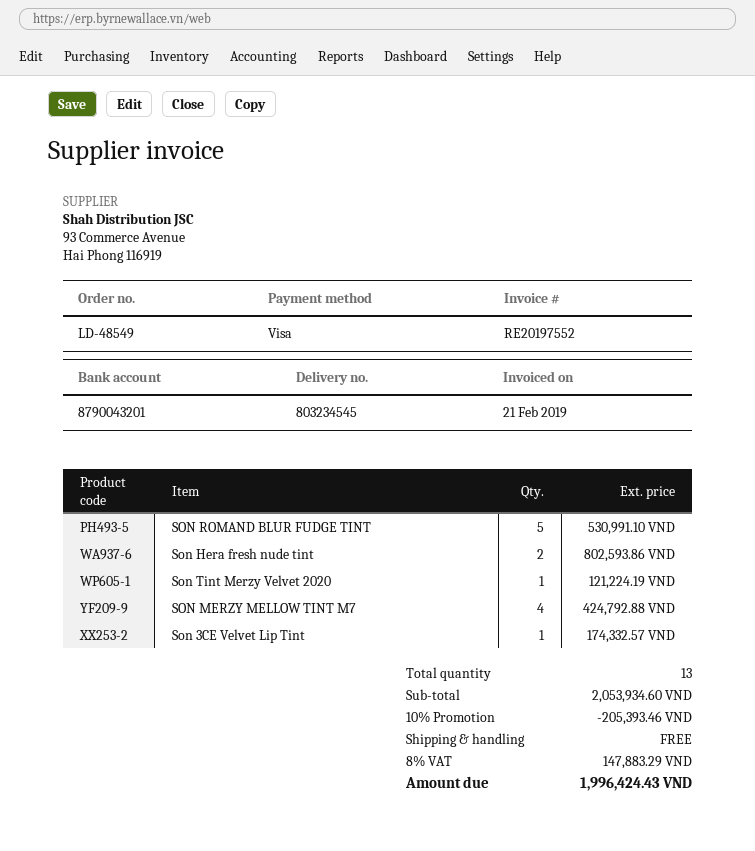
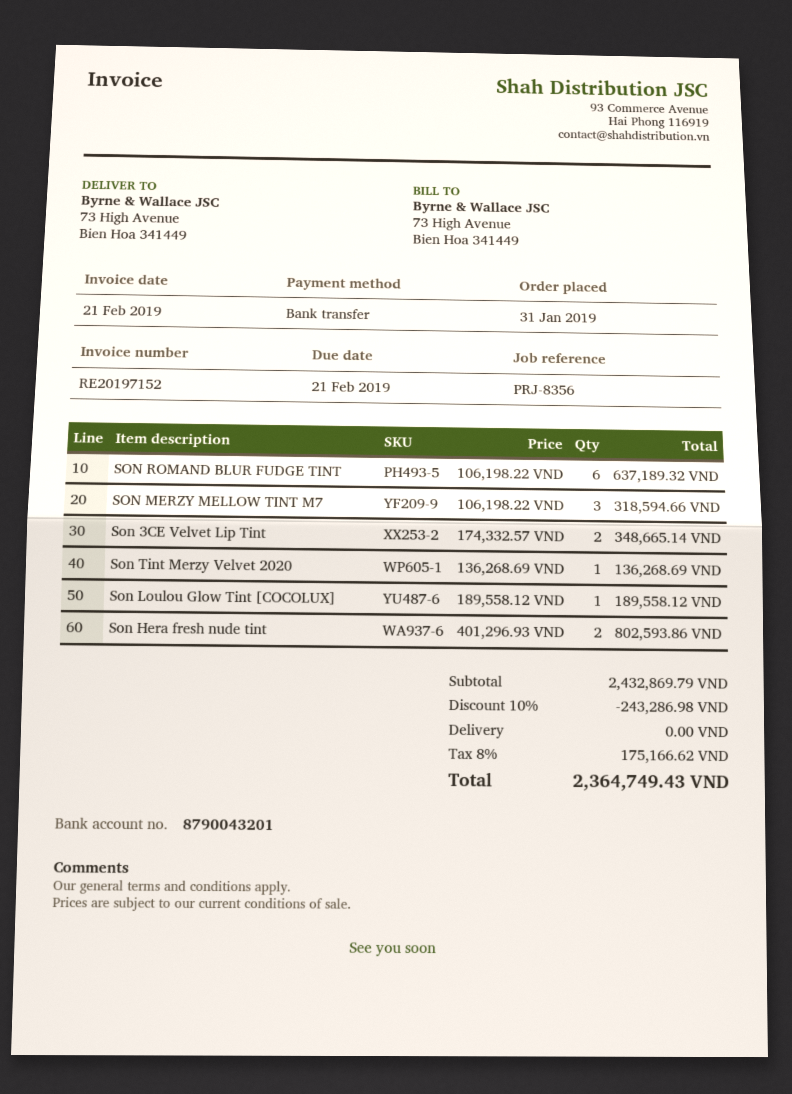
invoice number: RE20197552 -> RE20197152
payment method: Visa -> bank transfer
SON ROMAND BLUR FUDGE TINT: 5 for 530991.10 -> 6 for 637189.32
Son Tint Merzy Velvet 2020: 1 for 121224.19 -> 1 for 136268.69
SON MERZY MELLOW TINT M7: 4 for 424792.88 -> 3 for 318594.66
Son 3CE Velvet Lip Tint: 1 for 174332.57 -> 2 for 348665.14
Son Loulou Glow Tint [COCOLUX]: none -> 1 for 189558.12
subtotal: 2053934.60 -> 2432869.79
discount: 10% = 205393.46 -> 10% = 243286.98
tax: 8% = 147883.29 -> 8% = 175166.62
total: 1996424.43 -> 2364749.43

